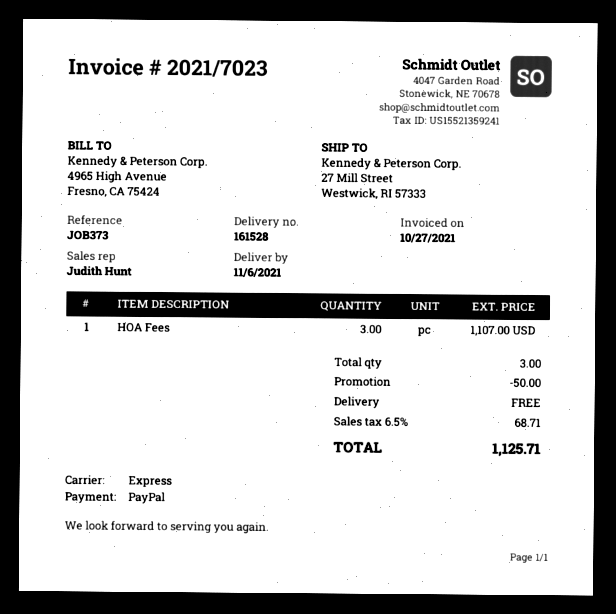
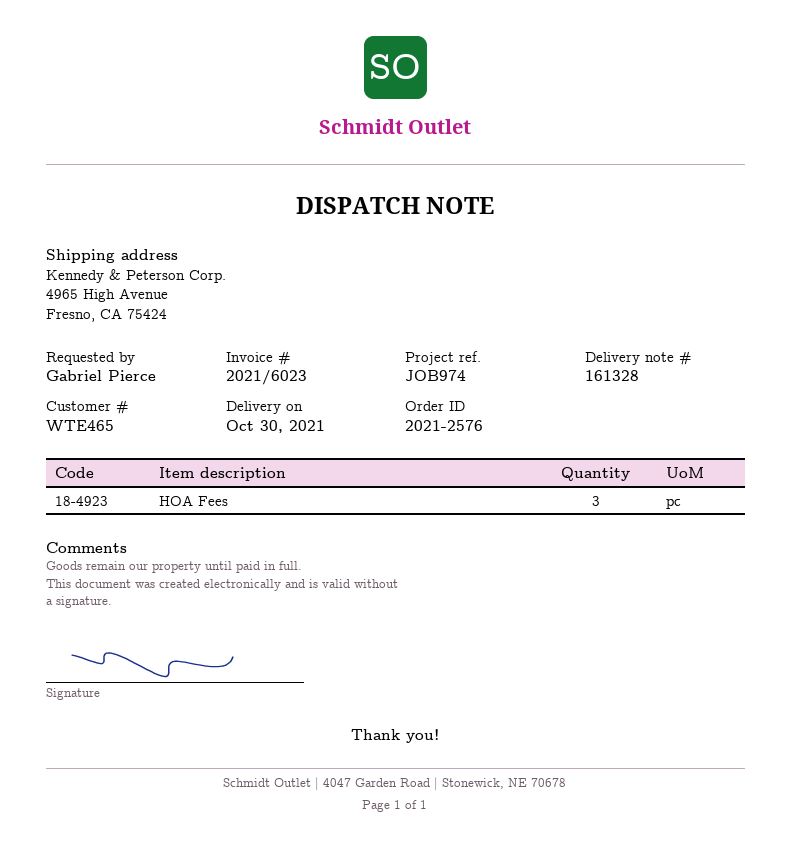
delivery note number: 161528 -> 161328
delivery date: 2021-11-06 -> 2021-10-30
invoice number: 2021/7023 -> 2021/6023
reference: JOB373 -> JOB974
ship to: 27 Mill Street, Westwick, RI 57333 -> 4965 High Avenue, Fresno, CA 75424

